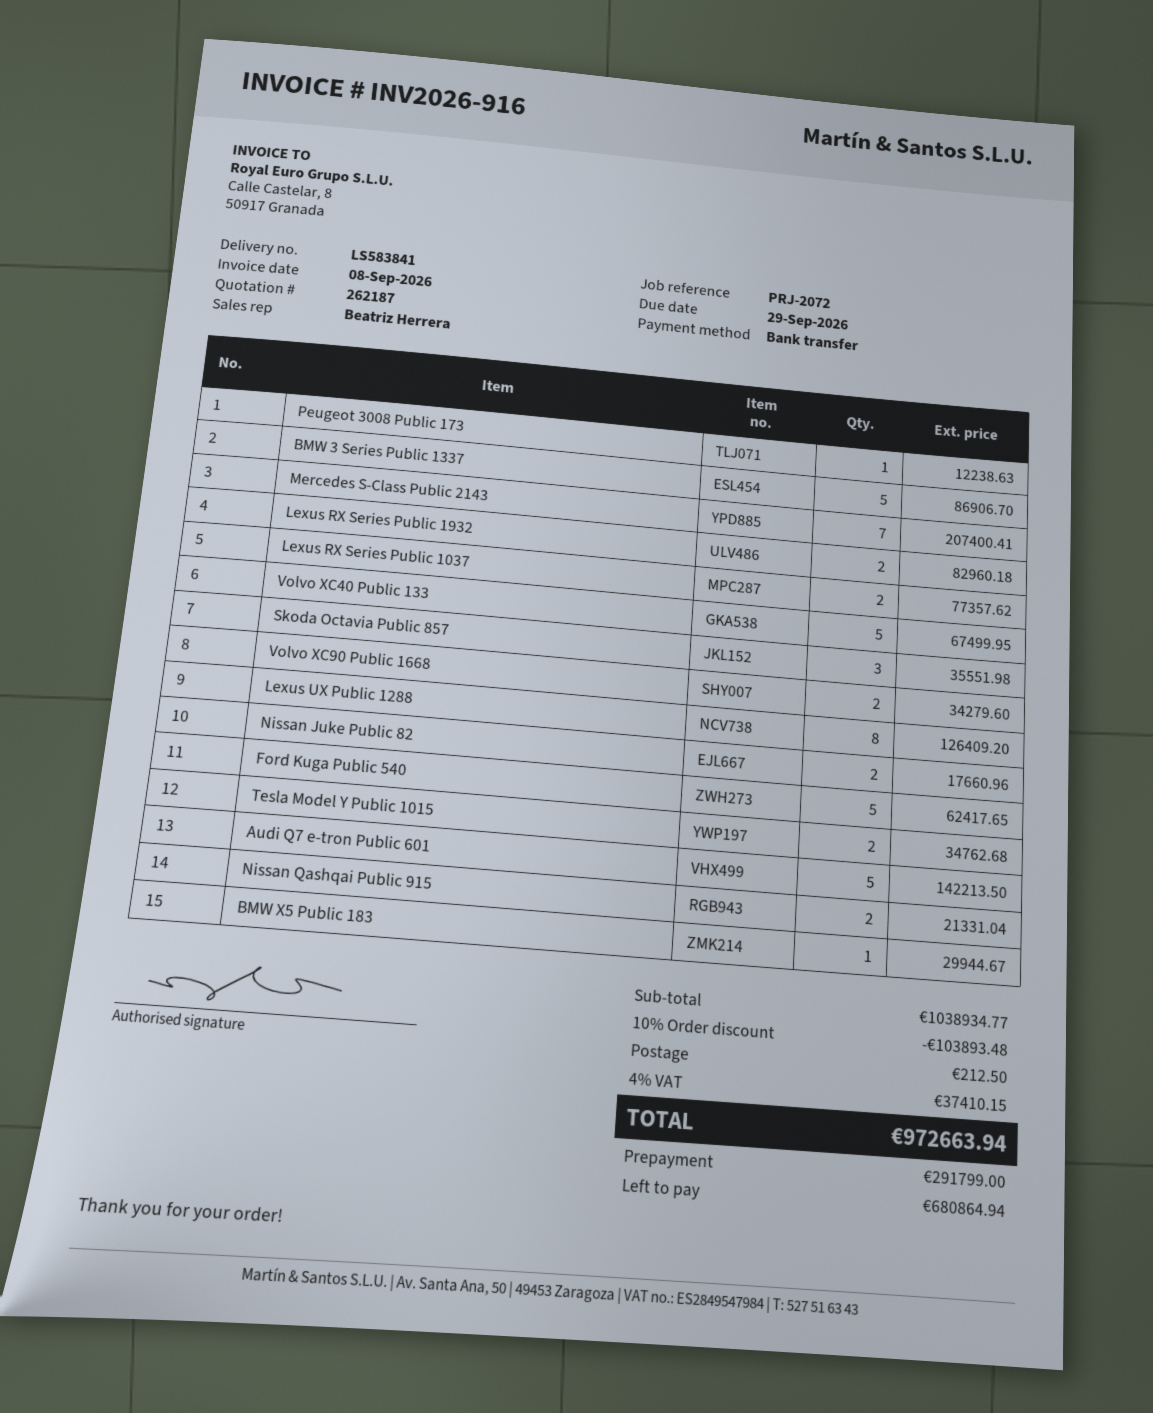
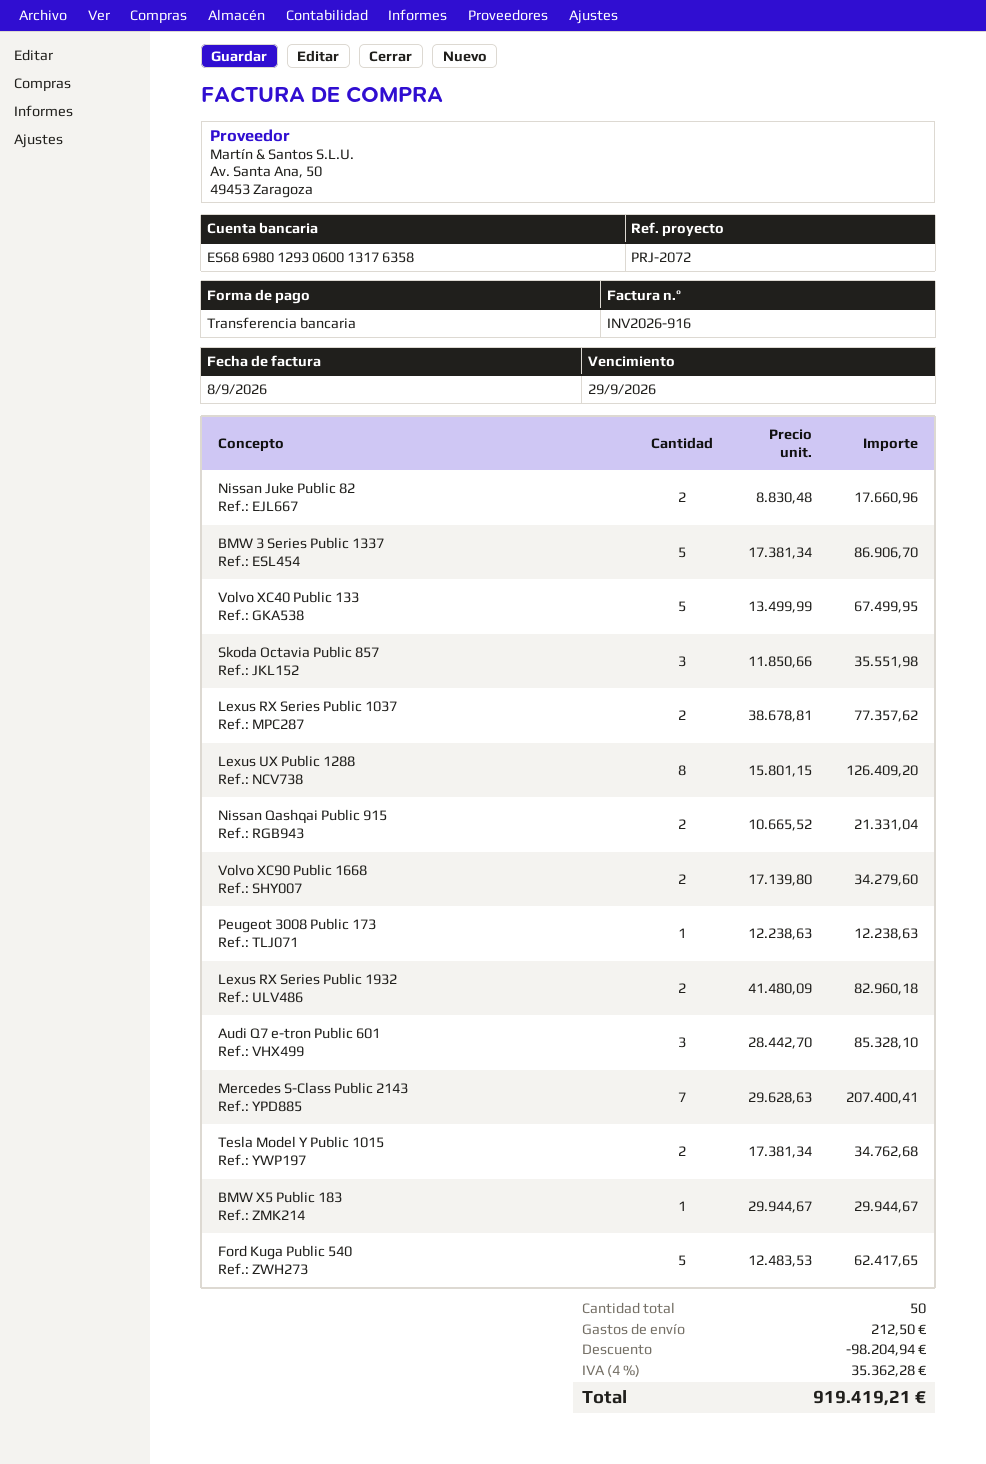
Audi Q7 e-tron Public 601: 5 for 142213.50 -> 3 for 85328.10
discount: 103893.48 -> 98204.94
tax: 4% = 37410.15 -> 4% = 35362.28
total: 972663.94 -> 919419.21

